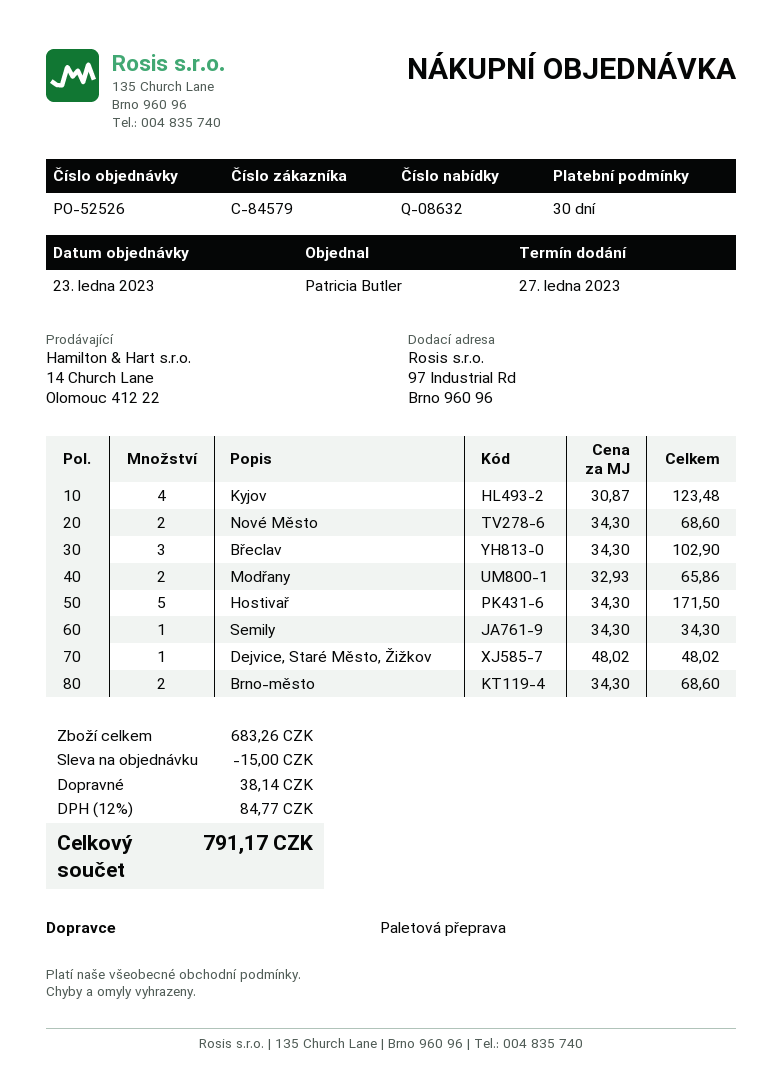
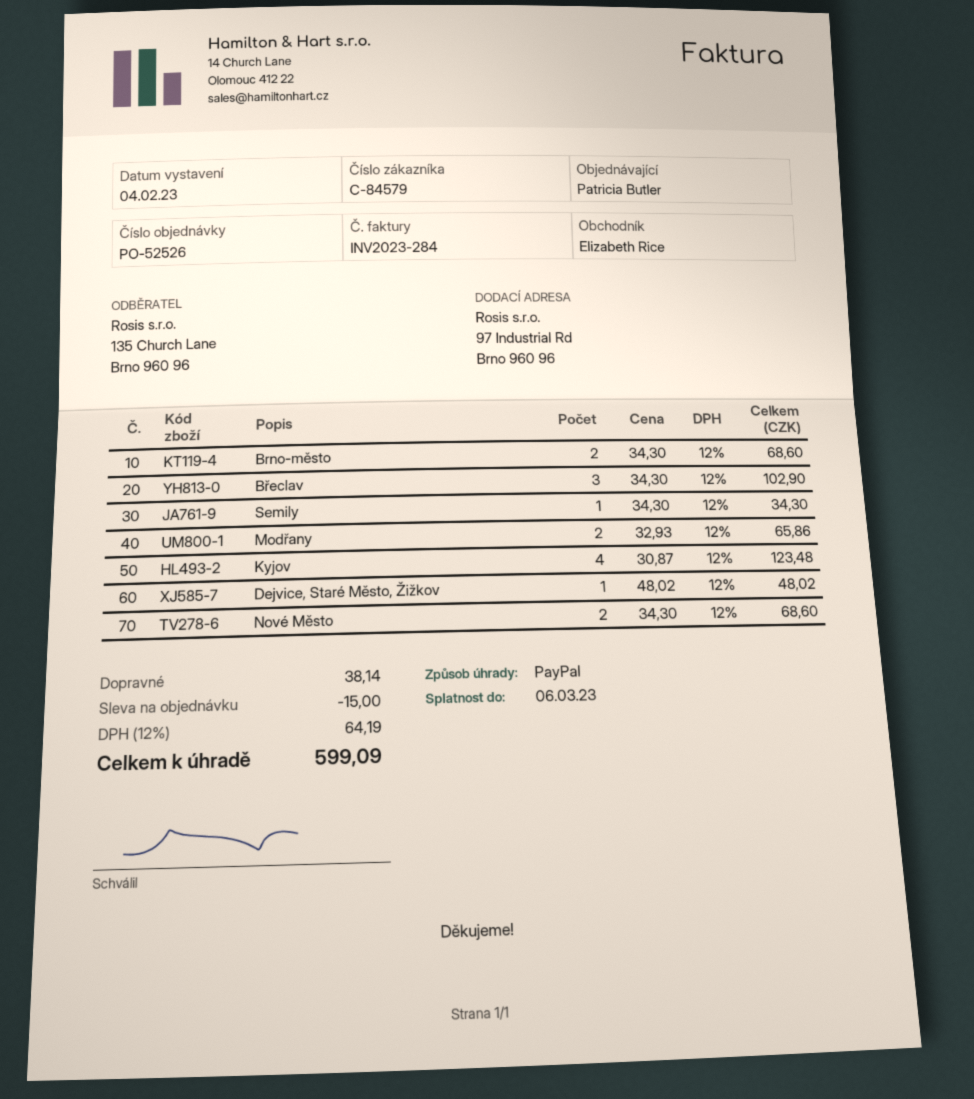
Hostivař: 5 x 34.30 = 171.50 -> none
tax: 12% = 84.77 -> 12% = 64.19
total: 791.17 -> 599.09

